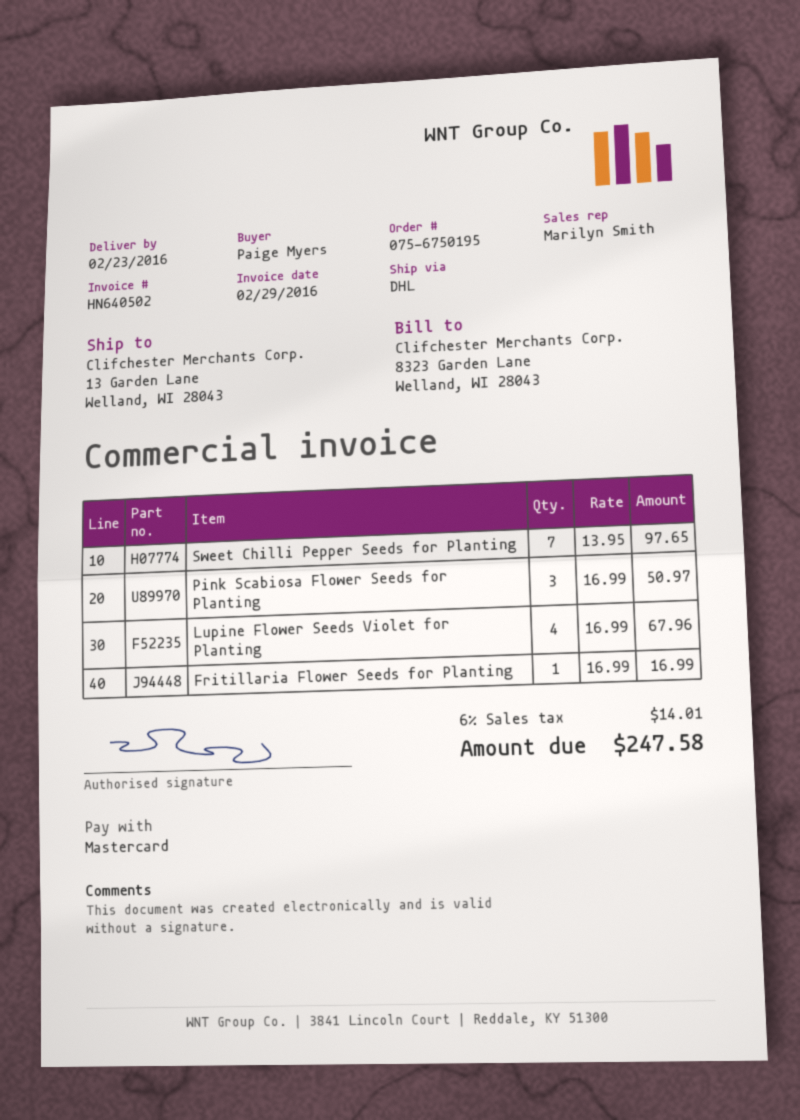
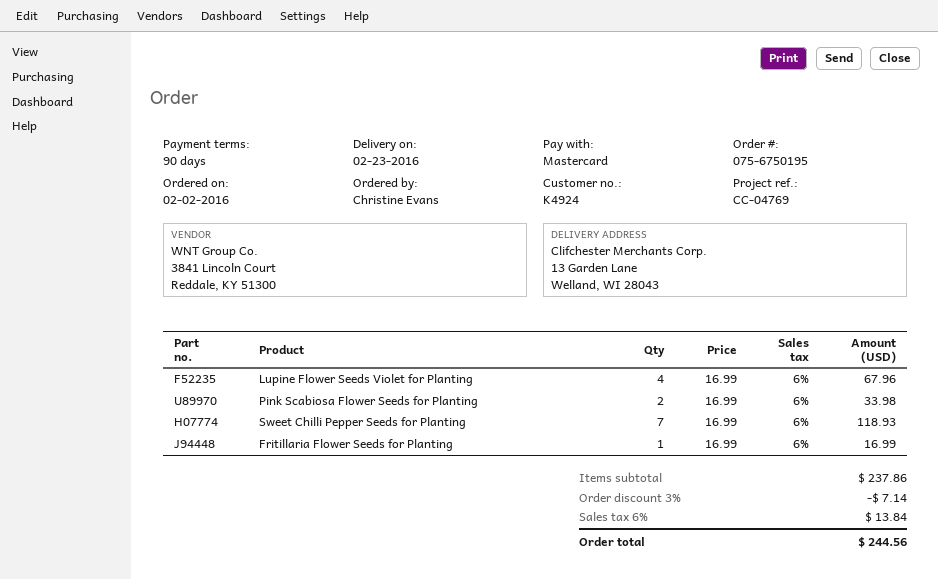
ordered by: Paige Myers -> Christine Evans
Sweet Chilli Pepper Seeds for Planting: 7 x 13.95 = 97.65 -> 7 x 16.99 = 118.93
Pink Scabiosa Flower Seeds for Planting: 3 x 16.99 = 50.97 -> 2 x 16.99 = 33.98
discount: none -> 3% = 7.14
tax: 6% = 14.01 -> 6% = 13.84
total: 247.58 -> 244.56

